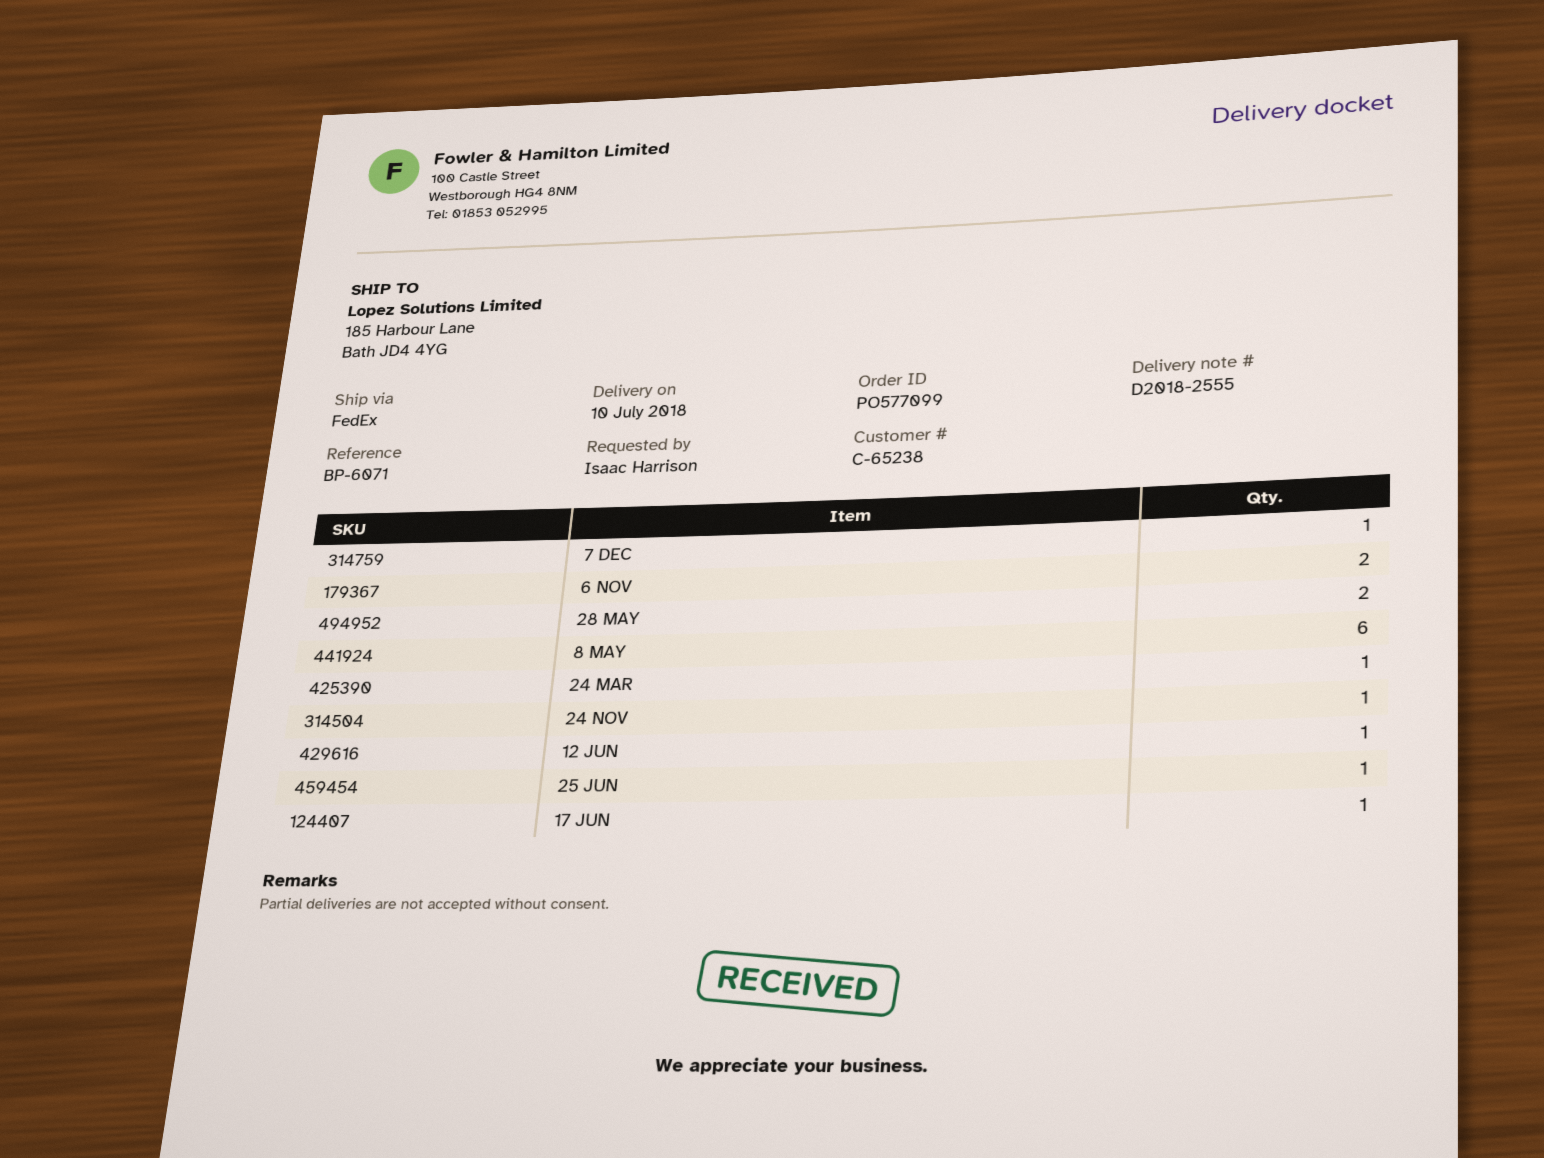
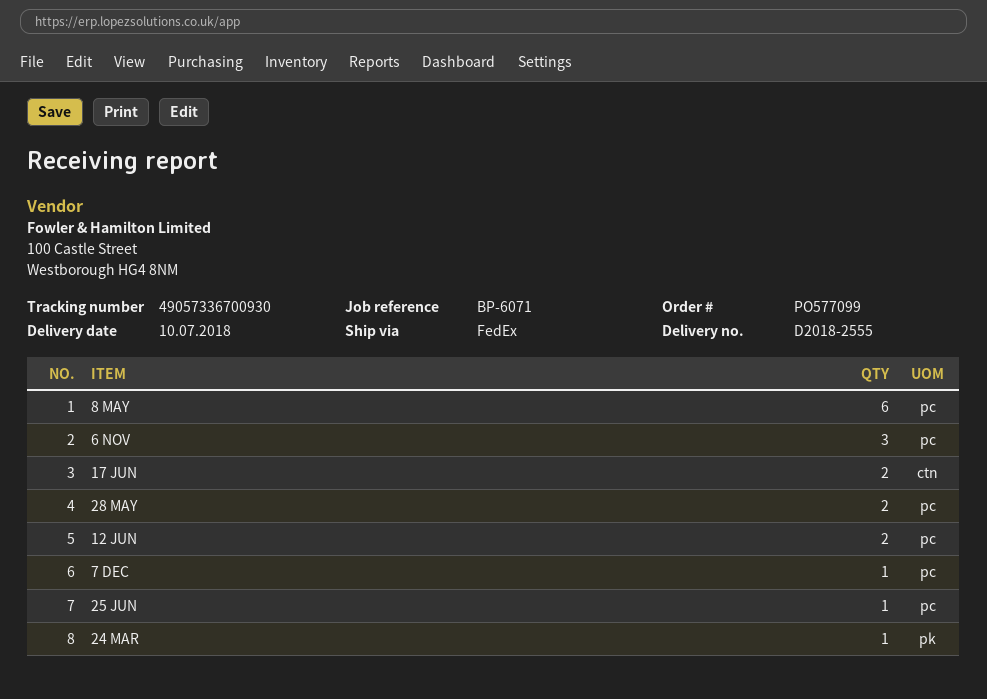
6 NOV: 2 -> 3
24 NOV: 1 -> none
12 JUN: 1 -> 2
17 JUN: 1 -> 2

